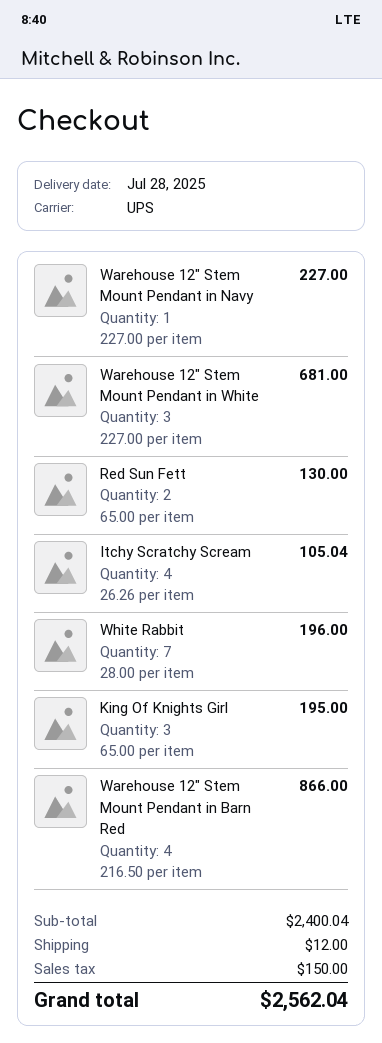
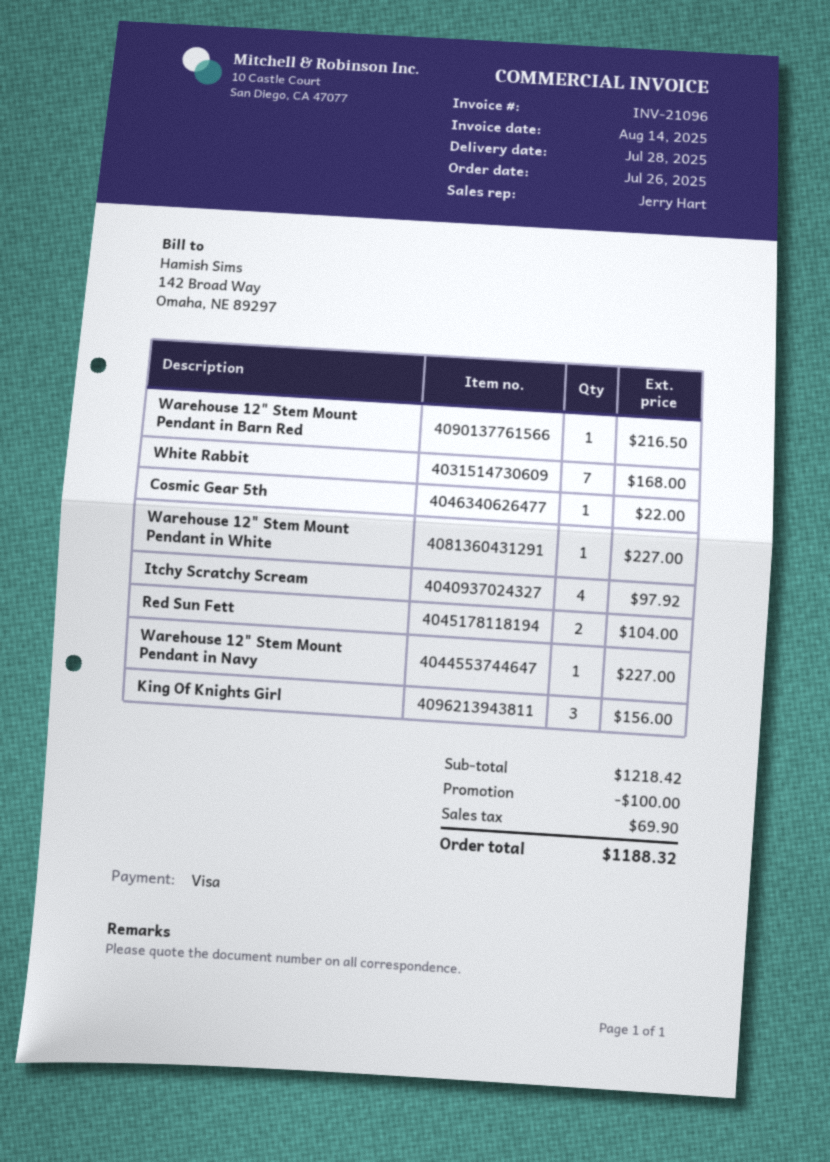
Warehouse 12" Stem Mount Pendant in White: 3 for 681.00 -> 1 for 227.00
Red Sun Fett: 2 for 130.00 -> 2 for 104.00
Itchy Scratchy Scream: 4 for 105.04 -> 4 for 97.92
White Rabbit: 7 for 196.00 -> 7 for 168.00
King Of Knights Girl: 3 for 195.00 -> 3 for 156.00
Warehouse 12" Stem Mount Pendant in Barn Red: 4 for 866.00 -> 1 for 216.50
Cosmic Gear 5th: none -> 1 for 22.00
subtotal: 2400.04 -> 1218.42
discount: none -> 100.00
shipping: 12.00 -> none
tax: 150.00 -> 69.90
total: 2562.04 -> 1188.32

